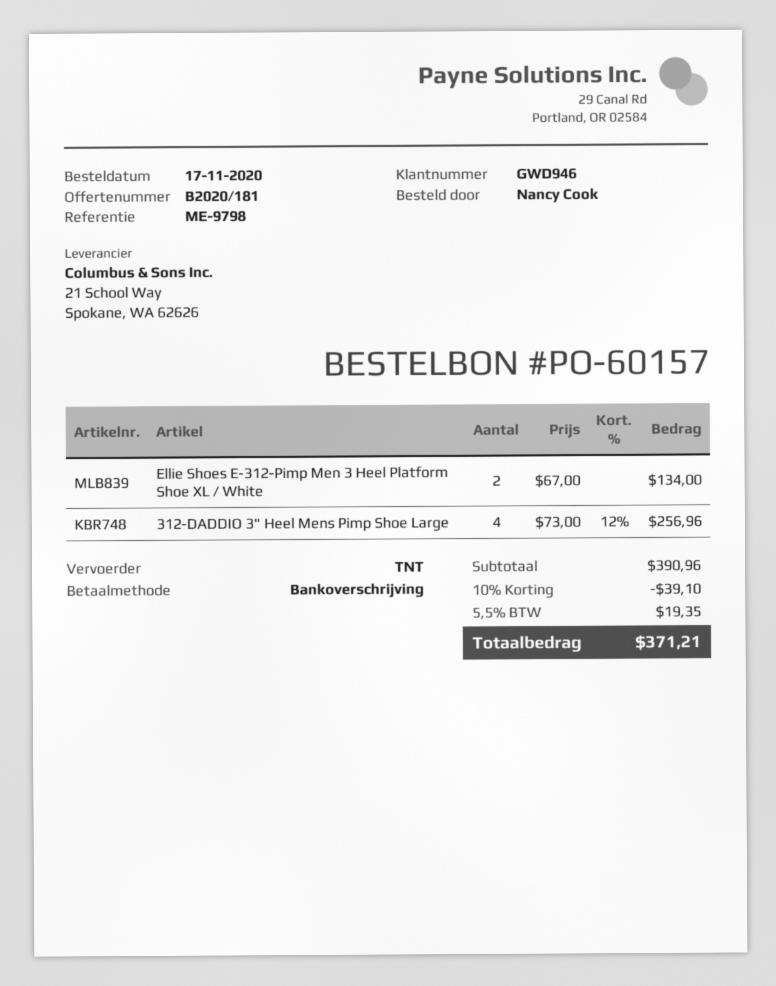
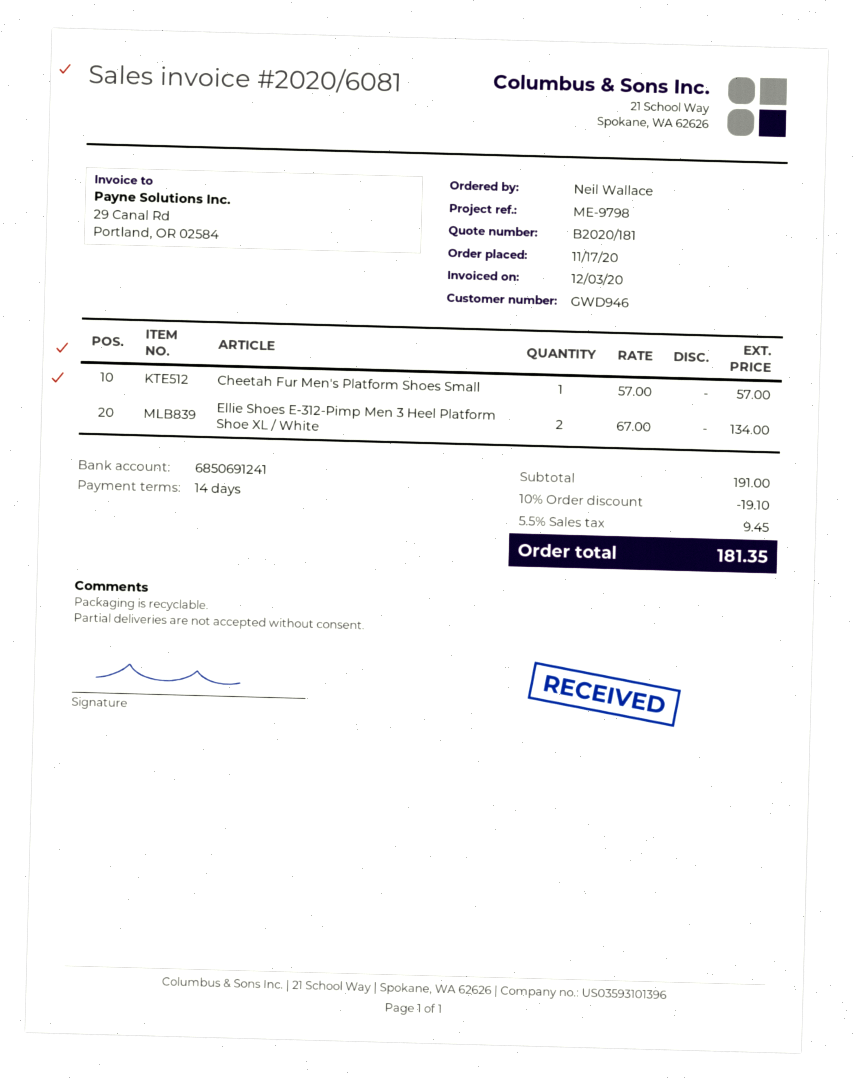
ordered by: Nancy Cook -> Neil Wallace
312-DADDIO 3" Heel Mens Pimp Shoe Large: 4 x 73.00 - 12% = 256.96 -> none
Cheetah Fur Men's Platform Shoes Small: none -> 1 x 57.00 = 57.00
subtotal: 390.96 -> 191.00
discount: 10% = 39.10 -> 10% = 19.10
tax: 5.5% = 19.35 -> 5.5% = 9.45
total: 371.21 -> 181.35

